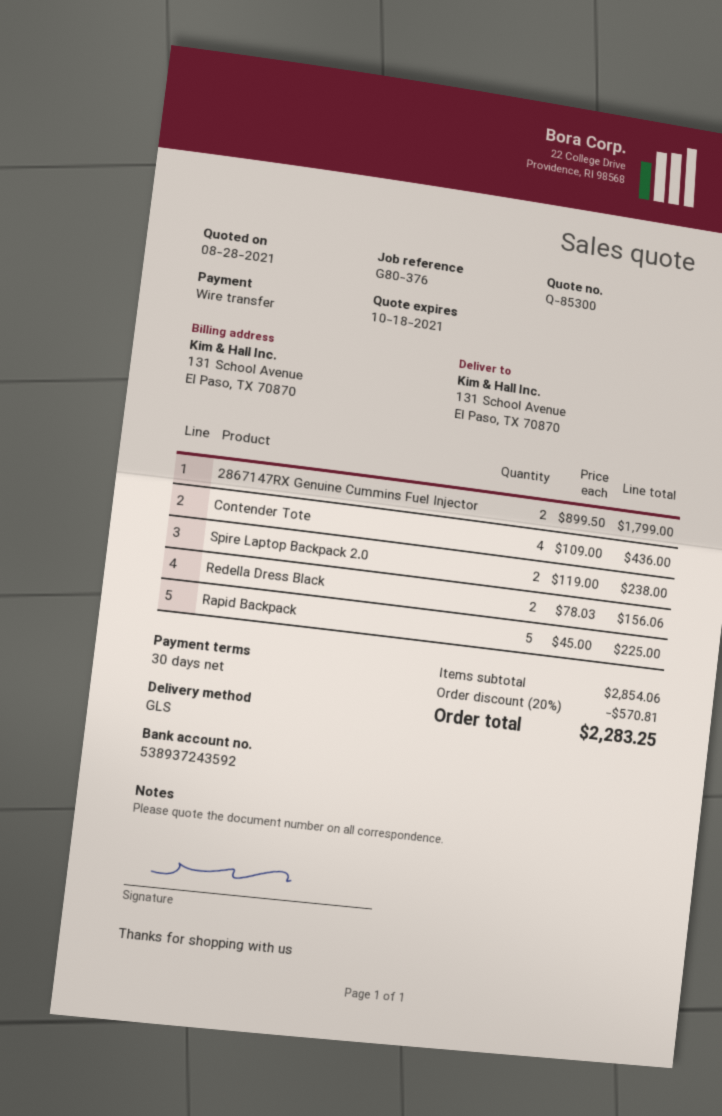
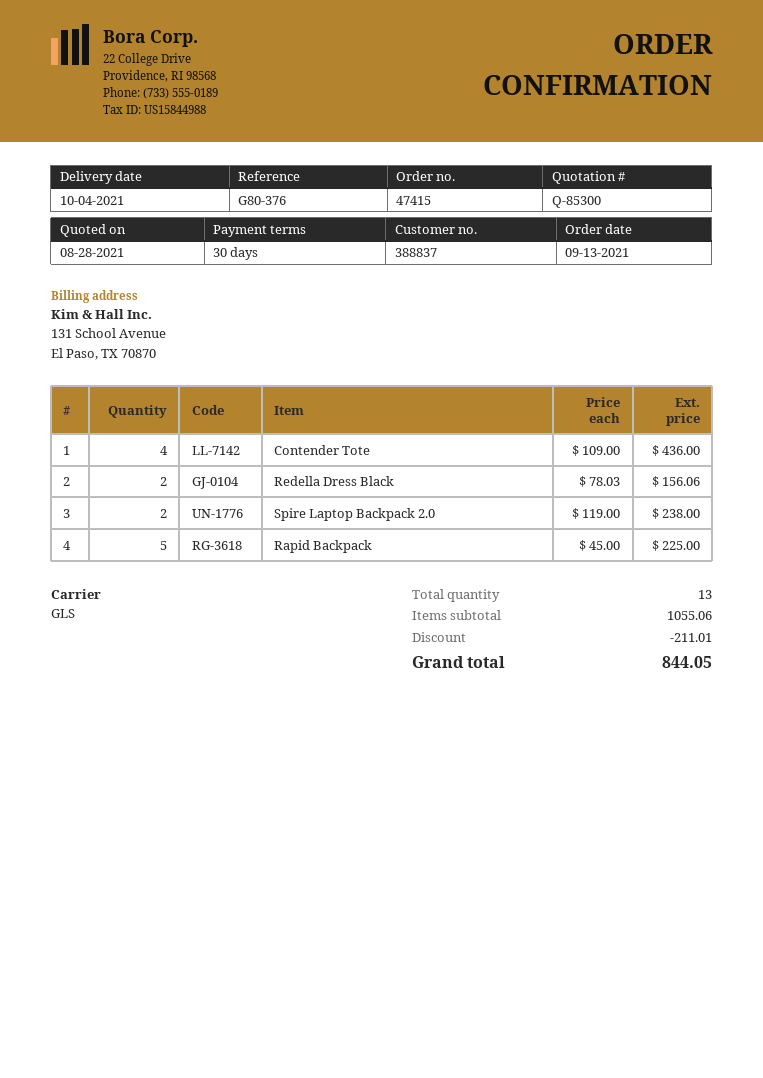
2867147RX Genuine Cummins Fuel Injector: 2 x 899.50 = 1799.00 -> none
subtotal: 2854.06 -> 1055.06
discount: 570.81 -> 211.01
total: 2283.25 -> 844.05

